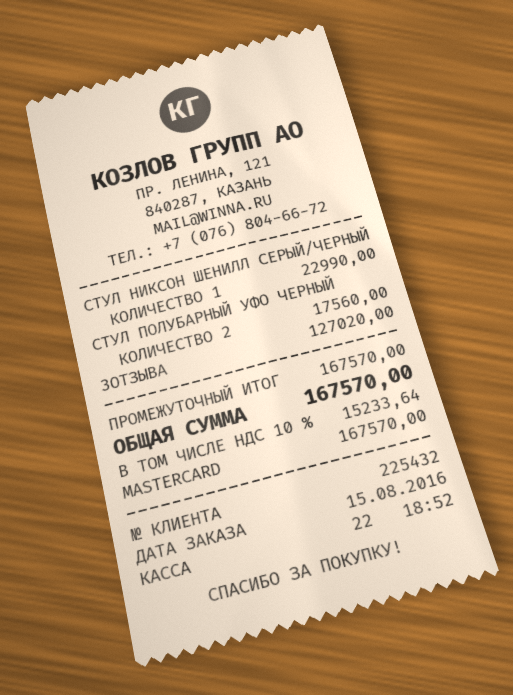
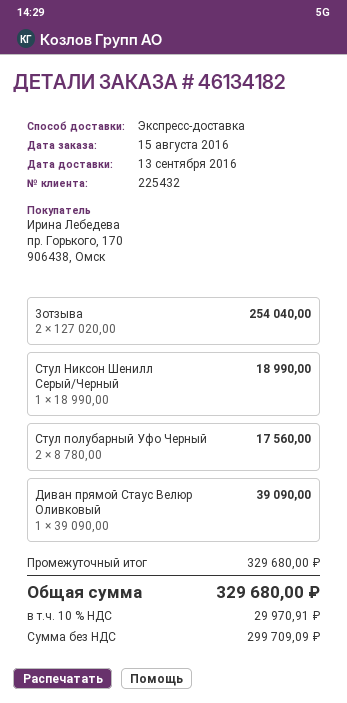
СТУЛ НИКСОН ШЕНИЛЛ СЕРЫЙ/ЧЕРНЫЙ: 1 for 22990.00 -> 1 for 18990.00
3ОТЗЫВА: 1 for 127020.00 -> 2 for 254040.00
Диван прямой Стаус Велюр Оливковый: none -> 1 for 39090.00
subtotal: 167570.00 -> 329680.00
tax: 10% = 15233.64 -> 10% = 29970.91
total: 167570.00 -> 329680.00

